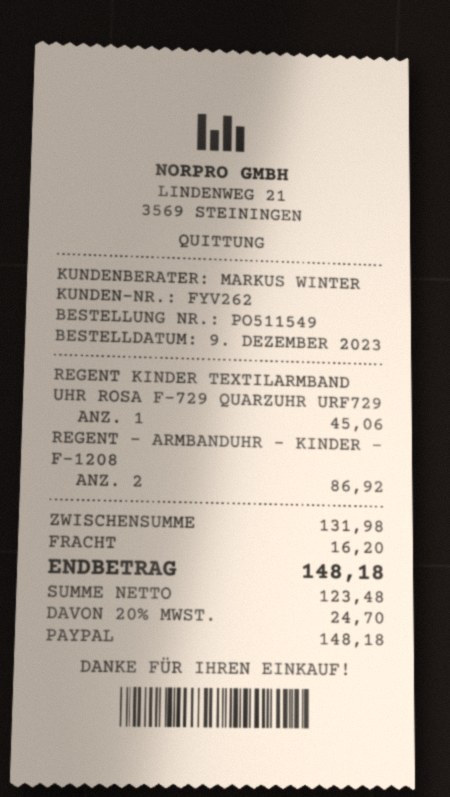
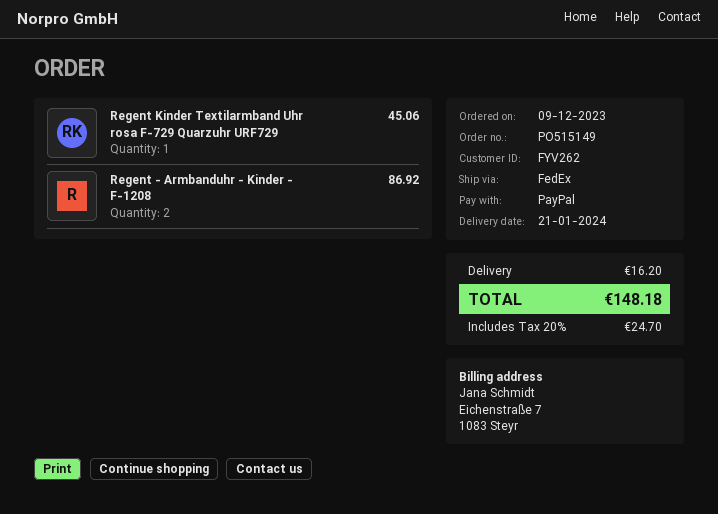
order number: PO511549 -> PO515149

